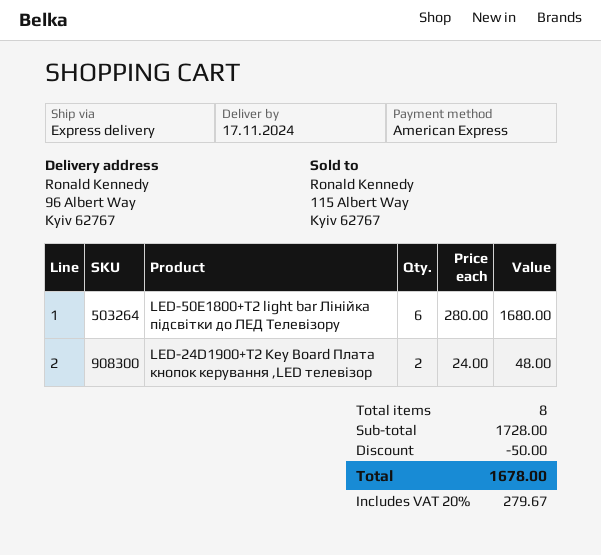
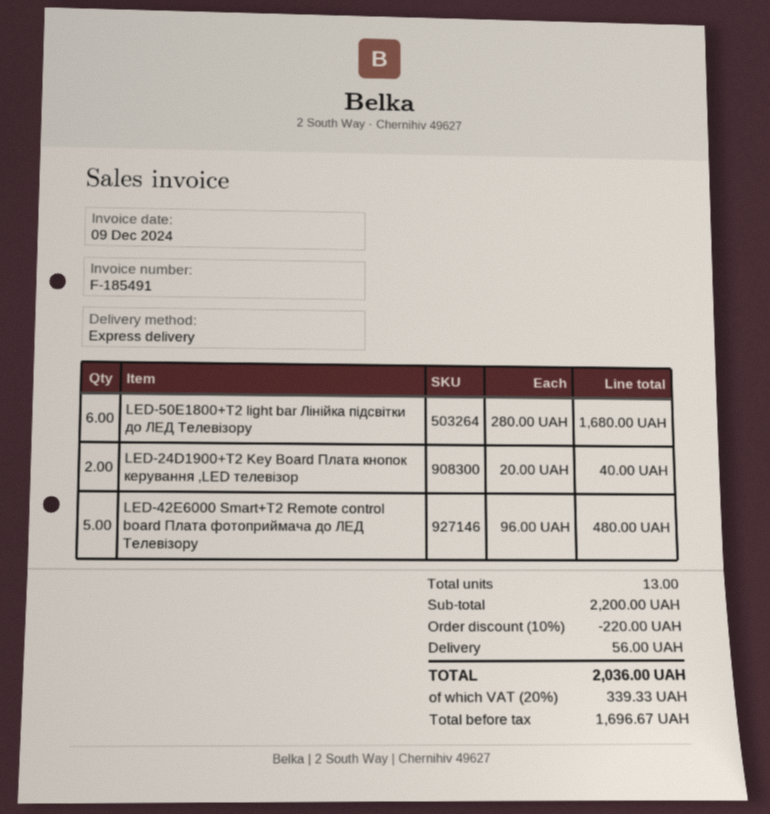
LED-24D1900+T2 Key Board Плата кнопок керування ,LED телевізор: 2 x 24.00 = 48.00 -> 2 x 20.00 = 40.00
LED-42E6000 Smart+T2 Remote control board Плата фотоприймача до ЛЕД Телевізору: none -> 5 x 96.00 = 480.00
total quantity: 8 -> 13
subtotal: 1728.00 -> 2200.00
discount: 50.00 -> 220.00
shipping: none -> 56.00
tax: 20% = 279.67 -> 20% = 339.33
total: 1678.00 -> 2036.00

